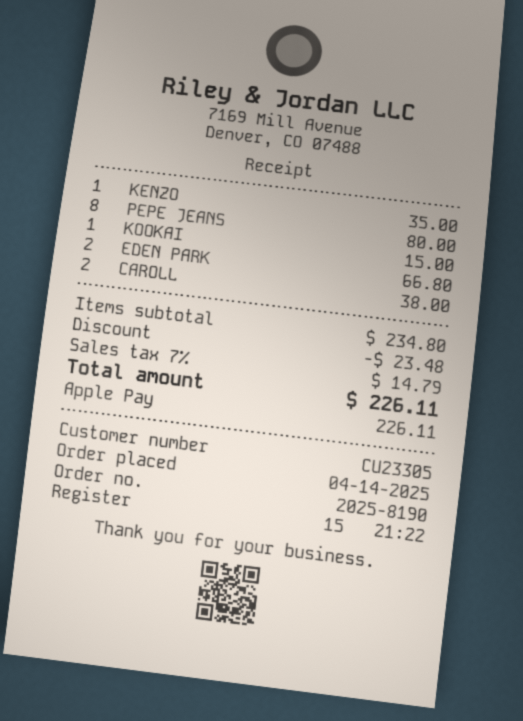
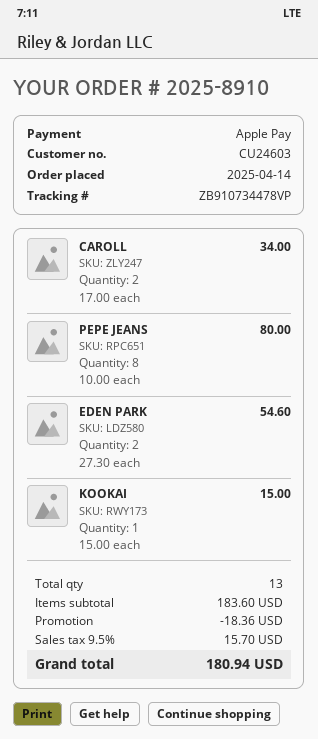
order number: 2025-8190 -> 2025-8910
customer number: CU23305 -> CU24603
KENZO: 1 for 35.00 -> none
EDEN PARK: 2 for 66.80 -> 2 for 54.60
CAROLL: 2 for 38.00 -> 2 for 34.00
subtotal: 234.80 -> 183.60
discount: 23.48 -> 18.36
tax: 7% = 14.79 -> 9.5% = 15.70
total: 226.11 -> 180.94

